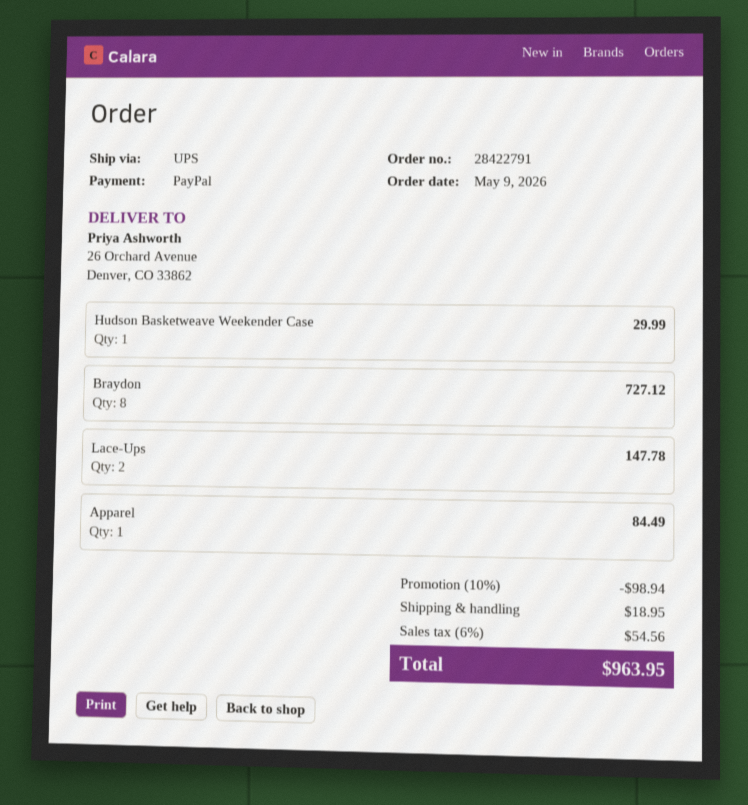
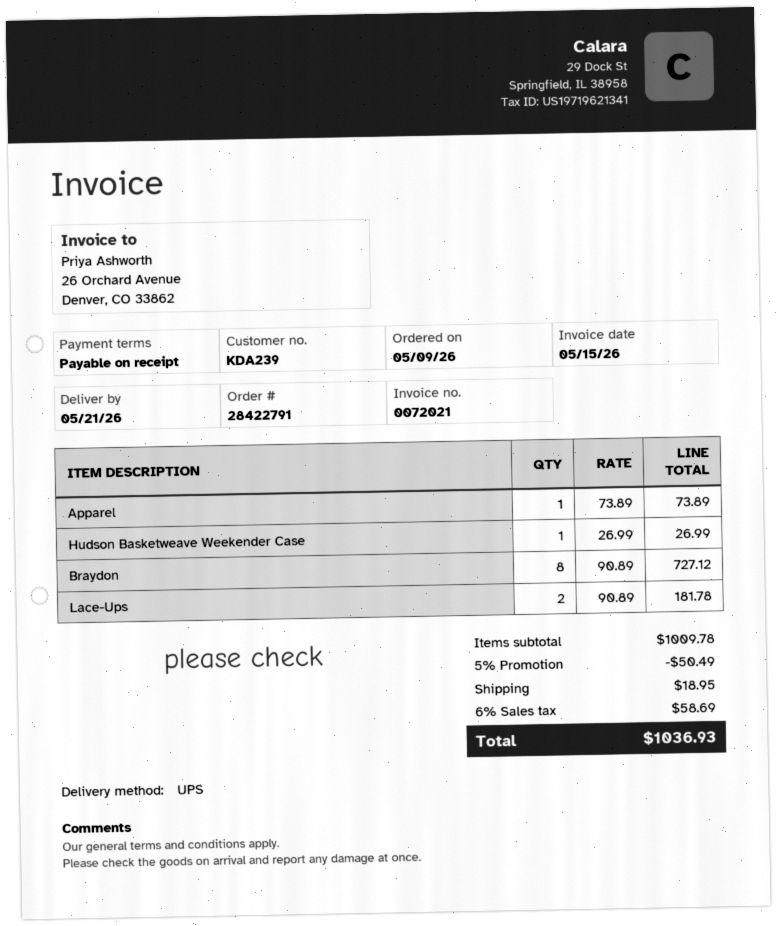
Hudson Basketweave Weekender Case: 1 for 29.99 -> 1 for 26.99
Lace-Ups: 2 for 147.78 -> 2 for 181.78
Apparel: 1 for 84.49 -> 1 for 73.89
discount: 10% = 98.94 -> 5% = 50.49
tax: 6% = 54.56 -> 6% = 58.69
total: 963.95 -> 1036.93

